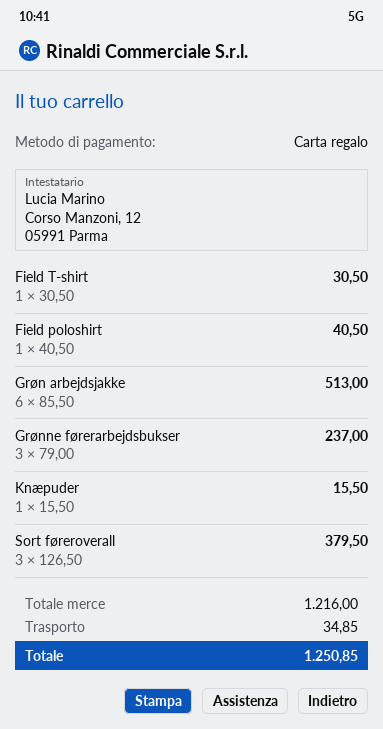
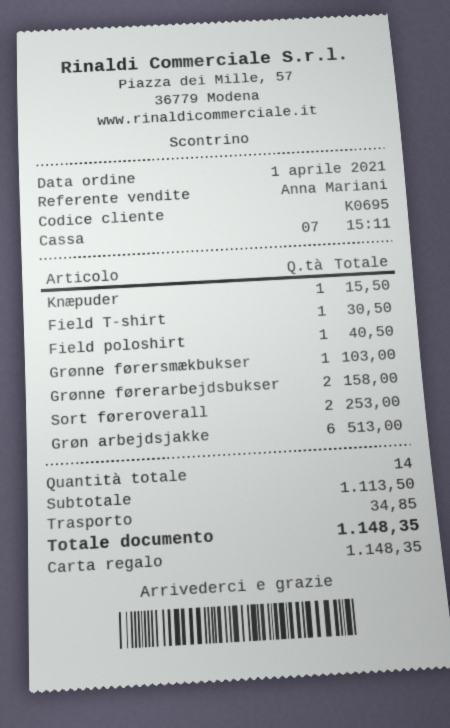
Grønne førerarbejdsbukser: 3 for 237.00 -> 2 for 158.00
Sort føreroverall: 3 for 379.50 -> 2 for 253.00
Grønne førersmækbukser: none -> 1 for 103.00
subtotal: 1216.00 -> 1113.50
total: 1250.85 -> 1148.35

